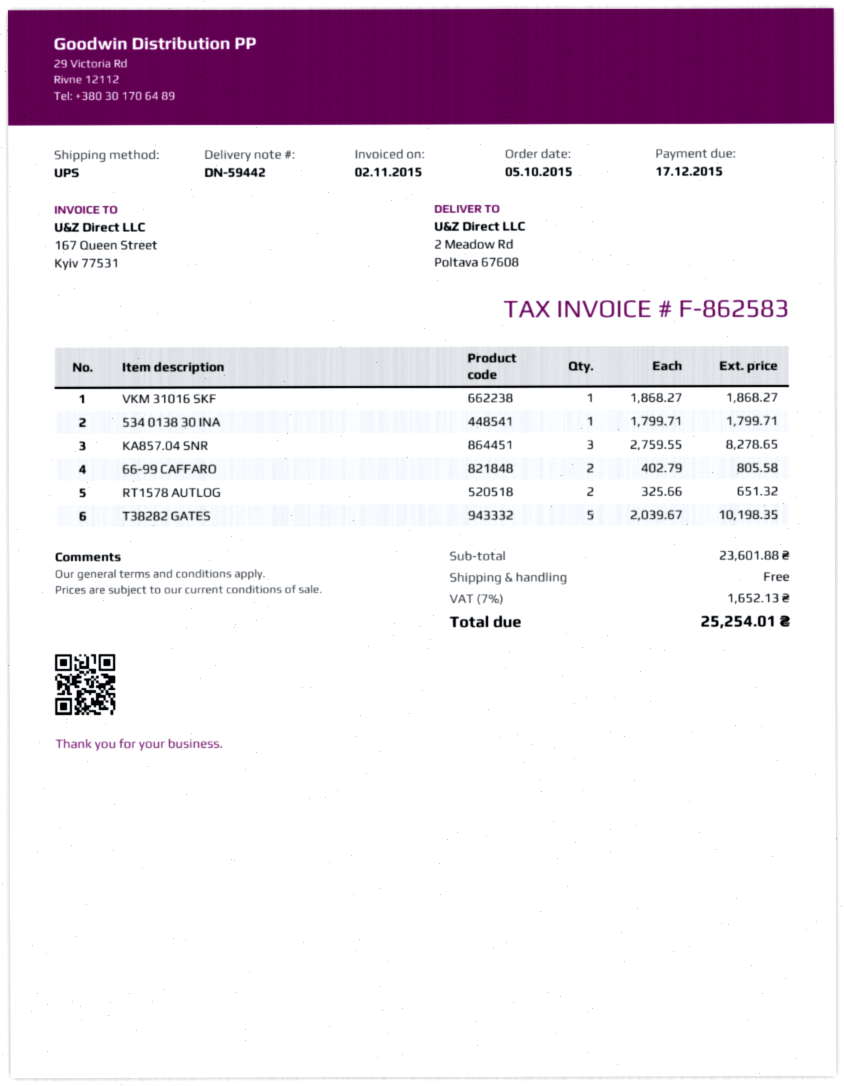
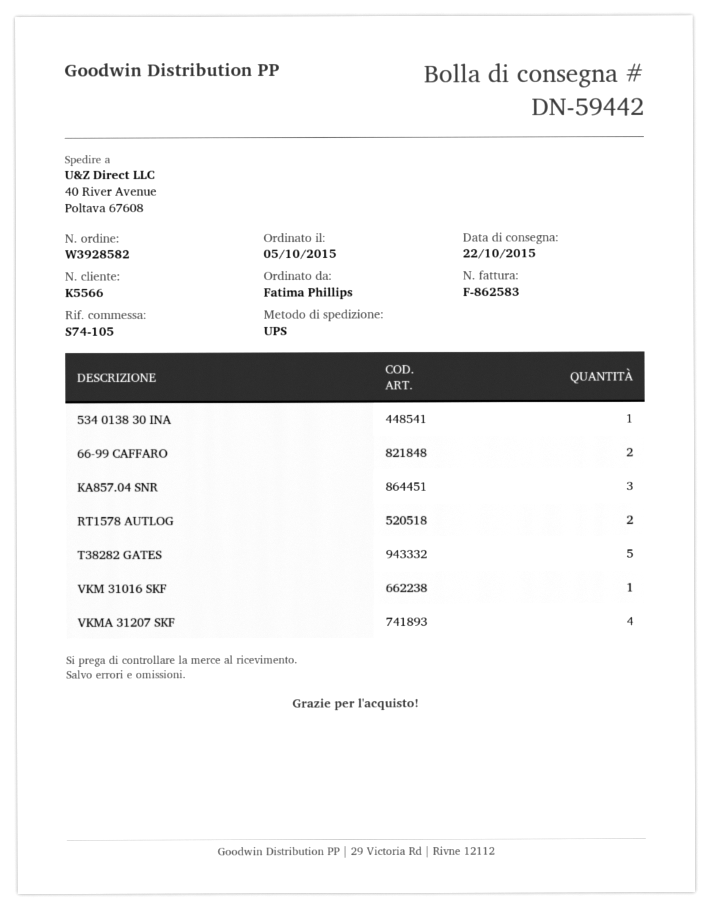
ship to: 2 Meadow Rd, Poltava 67608 -> 40 River Avenue, Poltava 67608
VKMA 31207 SKF: none -> 4

